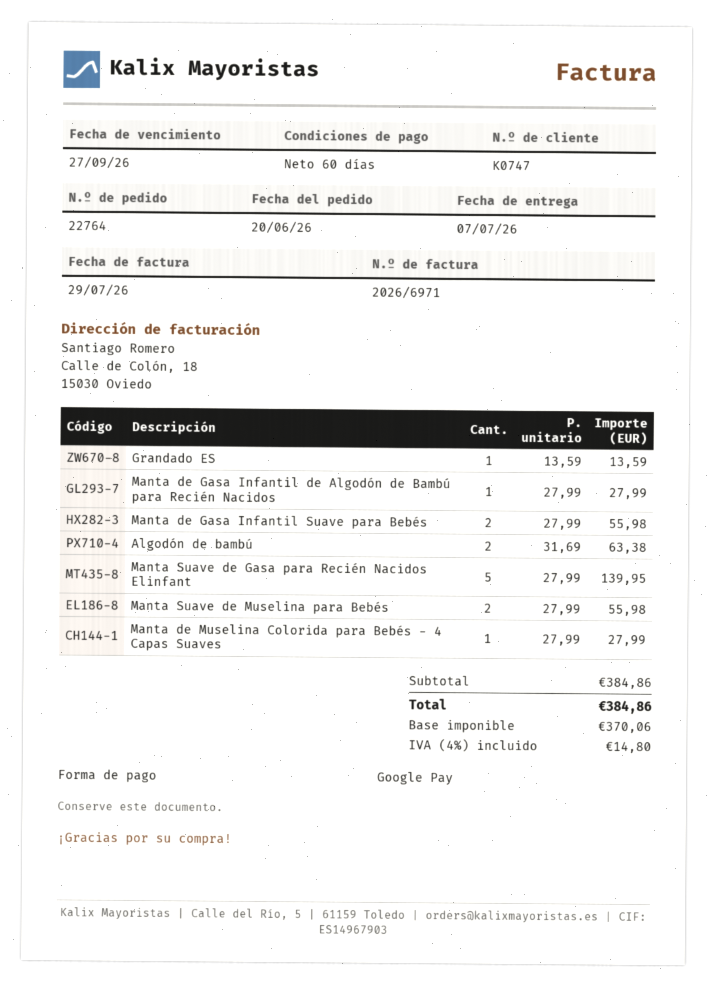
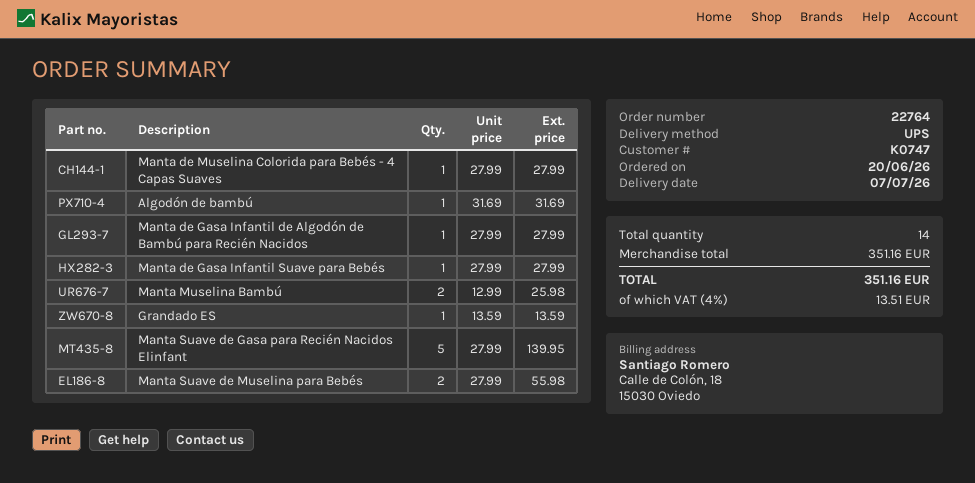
Manta de Gasa Infantil Suave para Bebés: 2 x 27.99 = 55.98 -> 1 x 27.99 = 27.99
Algodón de bambú: 2 x 31.69 = 63.38 -> 1 x 31.69 = 31.69
Manta Muselina Bambú: none -> 2 x 12.99 = 25.98
subtotal: 384.86 -> 351.16
tax: 4% = 14.80 -> 4% = 13.51
total: 384.86 -> 351.16

